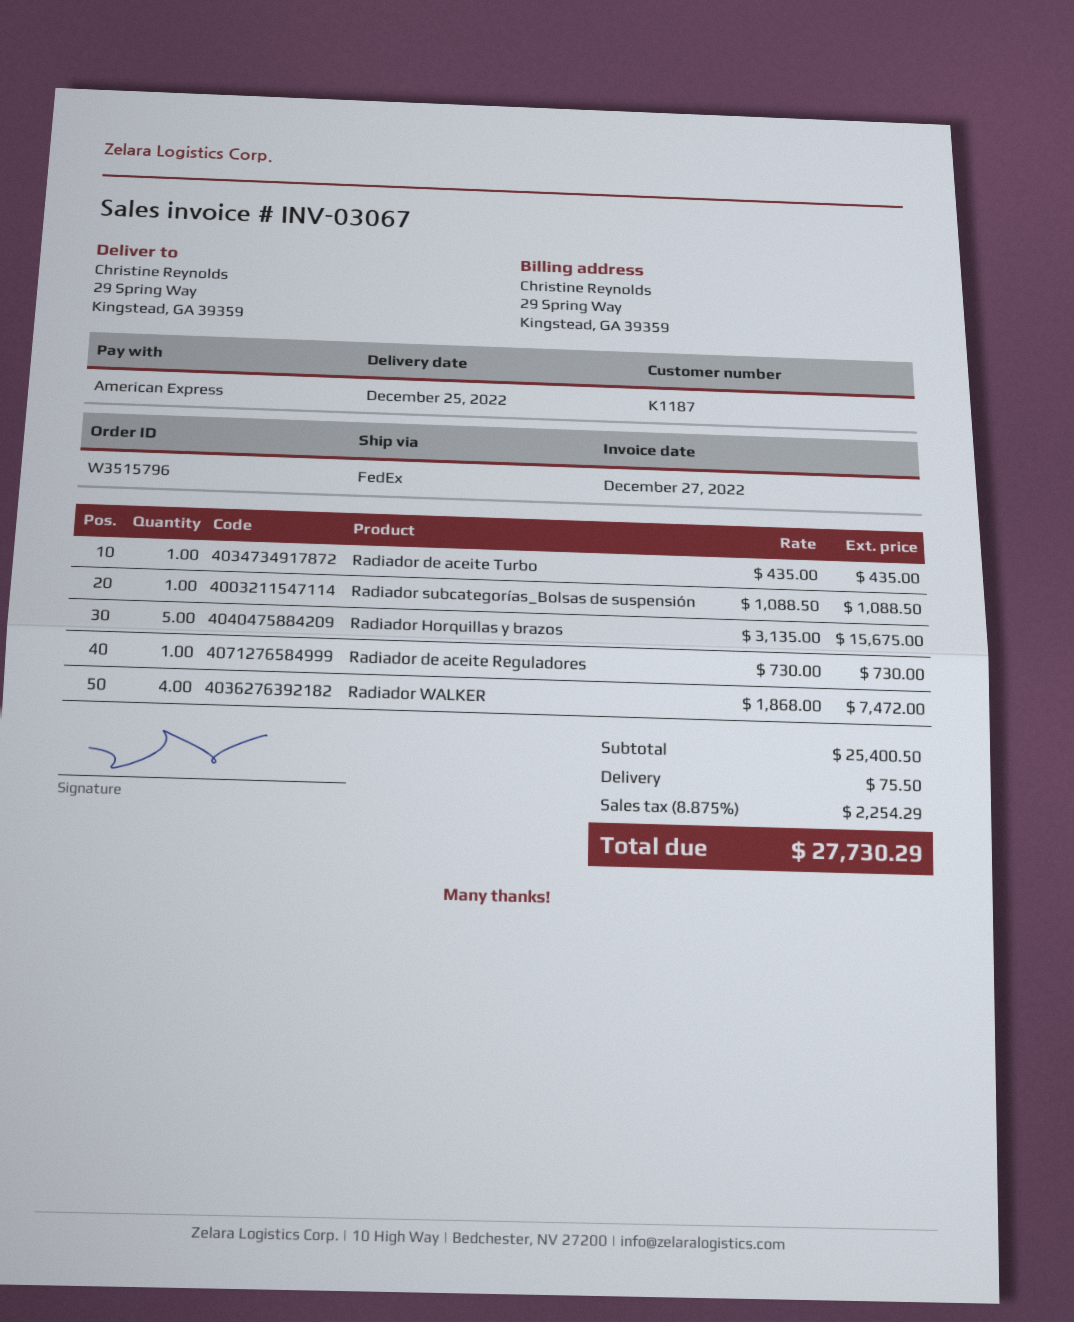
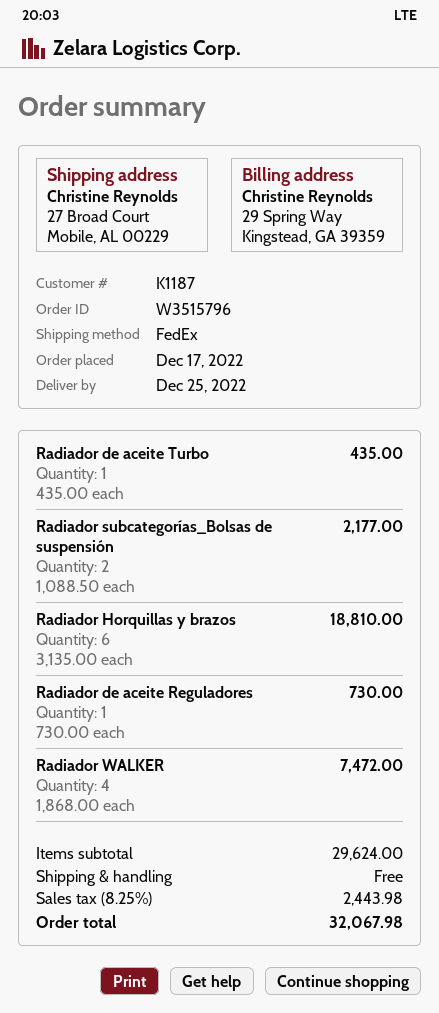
ship to: 29 Spring Way, Kingstead, GA 39359 -> 27 Broad Court, Mobile, AL 00229
Radiador subcategorías_Bolsas de suspensión: 1 x 1088.50 = 1088.50 -> 2 x 1088.50 = 2177.00
Radiador Horquillas y brazos: 5 x 3135.00 = 15675.00 -> 6 x 3135.00 = 18810.00
subtotal: 25400.50 -> 29624.00
shipping: 75.50 -> 0.00
tax: 8.875% = 2254.29 -> 8.25% = 2443.98
total: 27730.29 -> 32067.98

